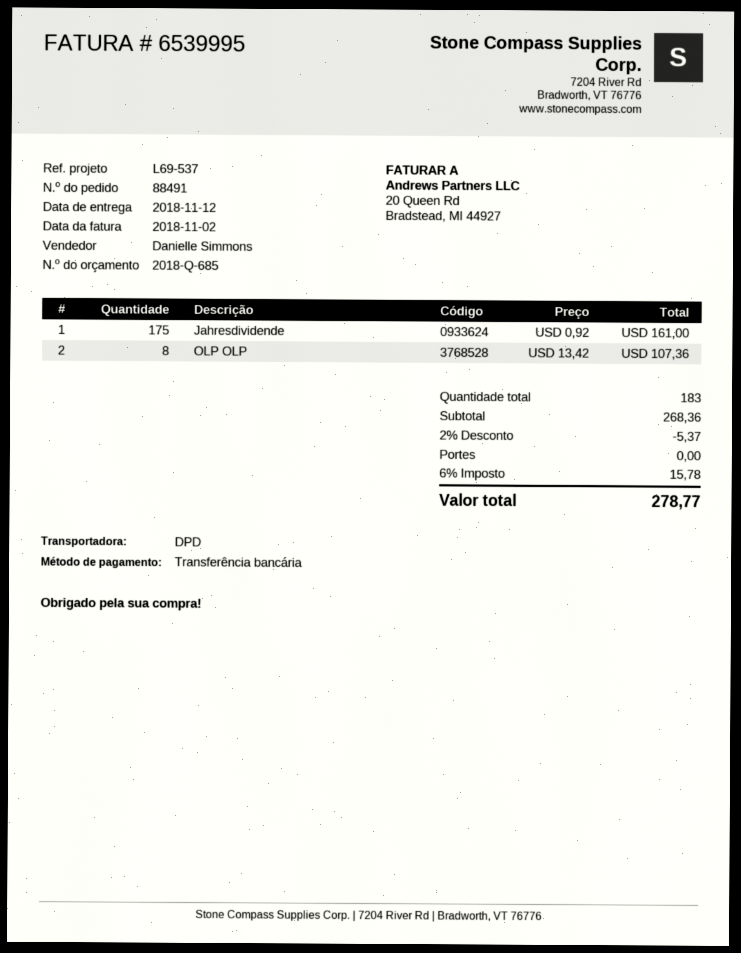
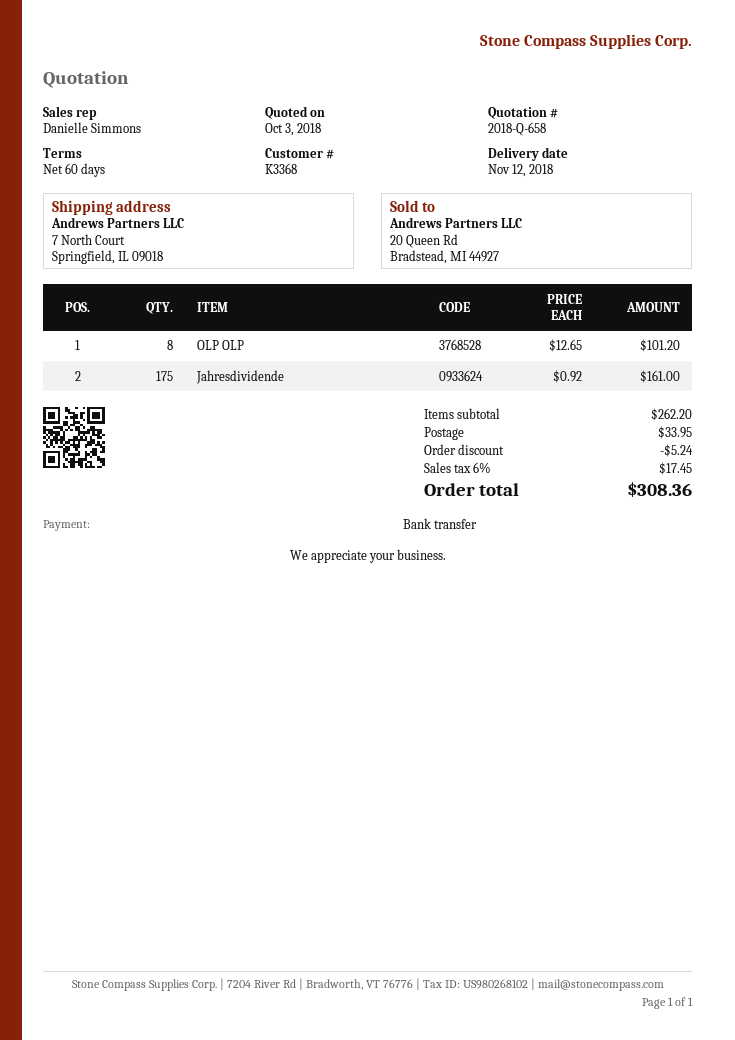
quote number: 2018-Q-685 -> 2018-Q-658
OLP OLP: 8 x 13.42 = 107.36 -> 8 x 12.65 = 101.20
subtotal: 268.36 -> 262.20
discount: 5.37 -> 5.24
shipping: 0.00 -> 33.95
tax: 6% = 15.78 -> 6% = 17.45
total: 278.77 -> 308.36

